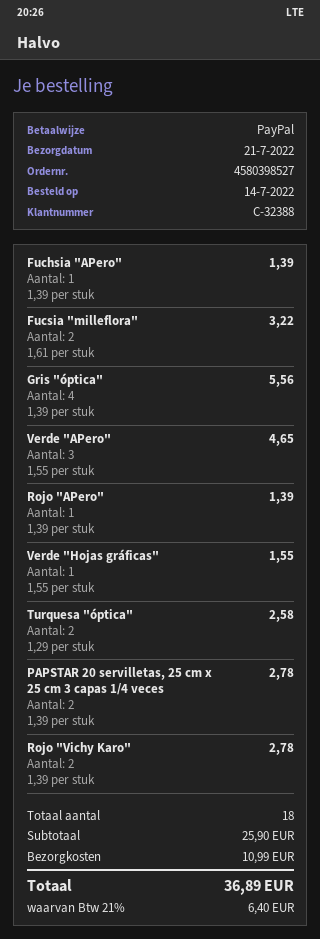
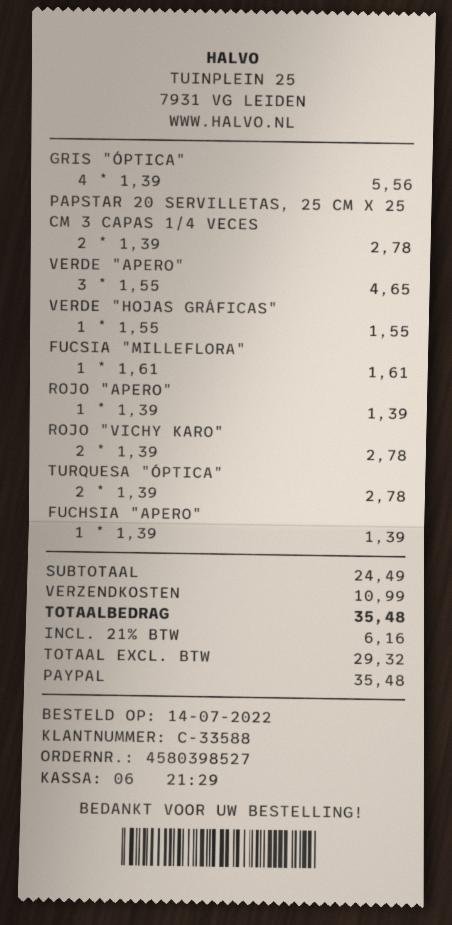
customer number: C-32388 -> C-33588
Fucsia "milleflora": 2 x 1.61 = 3.22 -> 1 x 1.61 = 1.61
Turquesa "óptica": 2 x 1.29 = 2.58 -> 2 x 1.39 = 2.78
subtotal: 25.90 -> 24.49
tax: 21% = 6.40 -> 21% = 6.16
total: 36.89 -> 35.48

